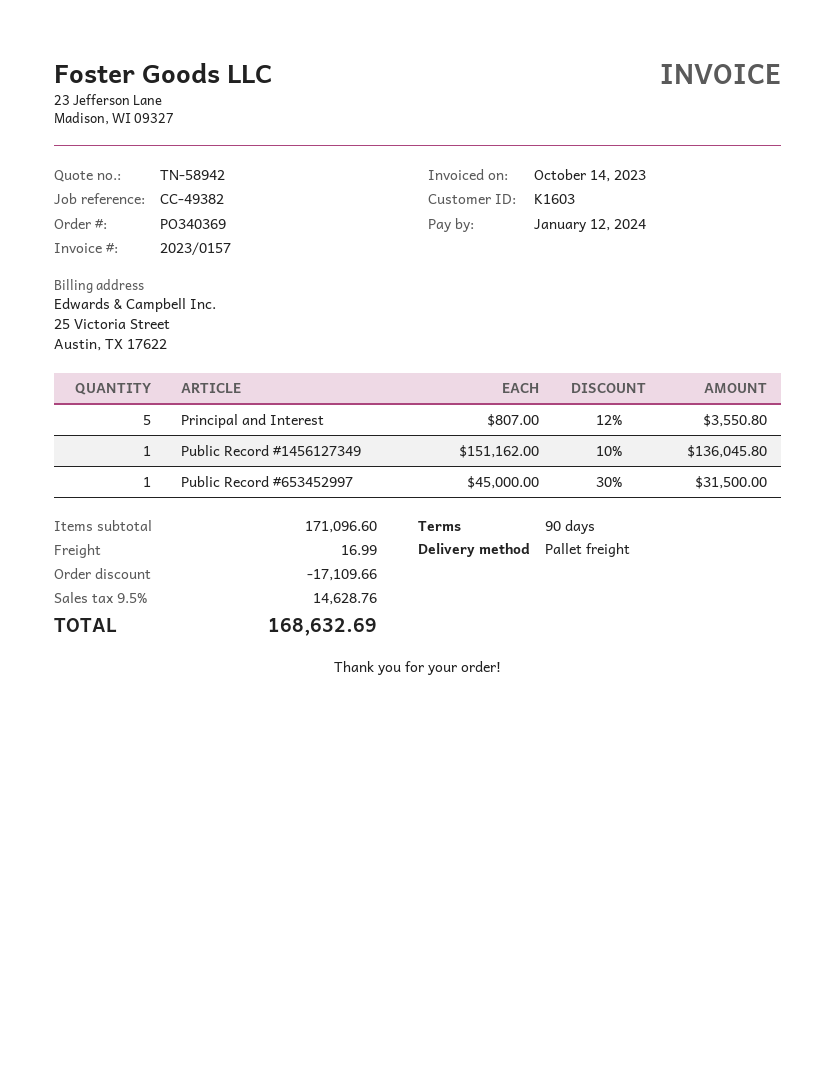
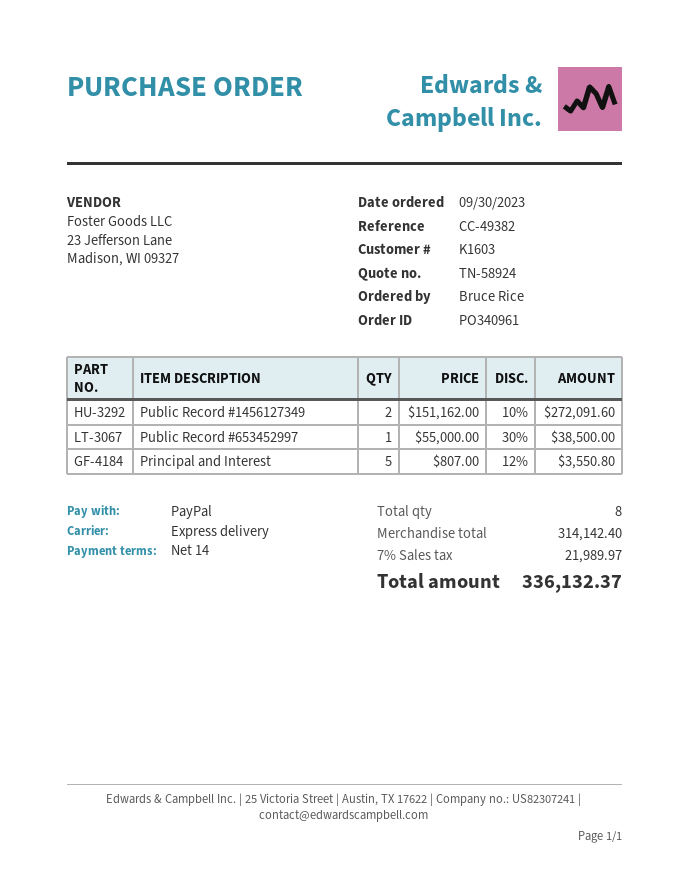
quote number: TN-58942 -> TN-58924
order number: PO340369 -> PO340961
payment terms: 90 days -> 14 days
shipping method: pallet freight -> express
Public Record #1456127349: 1 x 151162.00 - 10% = 136045.80 -> 2 x 151162.00 - 10% = 272091.60
Public Record #653452997: 1 x 45000.00 - 30% = 31500.00 -> 1 x 55000.00 - 30% = 38500.00
subtotal: 171096.60 -> 314142.40
discount: 17109.66 -> none
shipping: 16.99 -> none
tax: 9.5% = 14628.76 -> 7% = 21989.97
total: 168632.69 -> 336132.37

